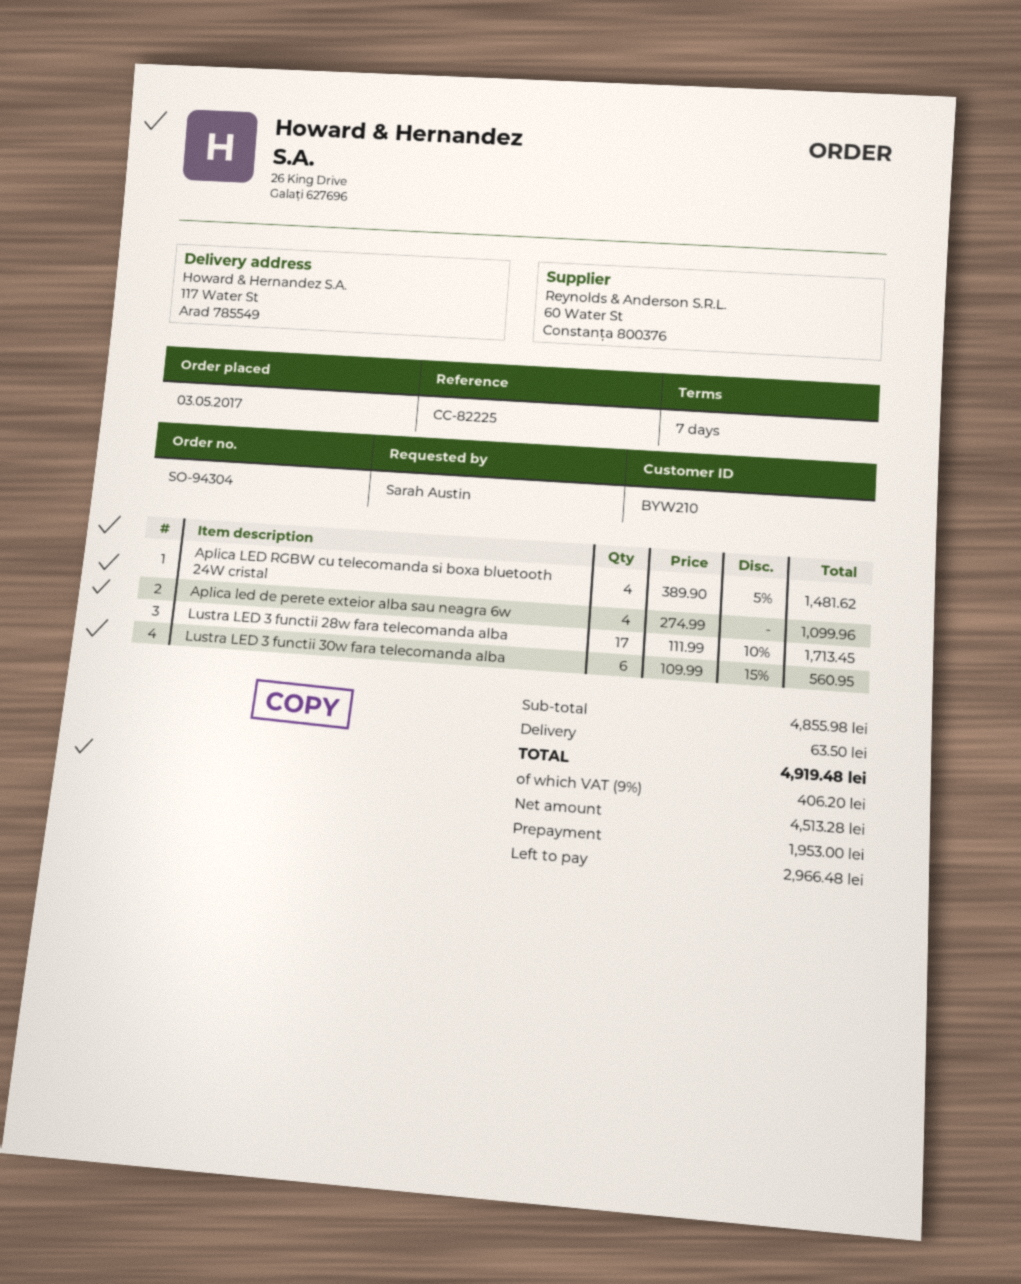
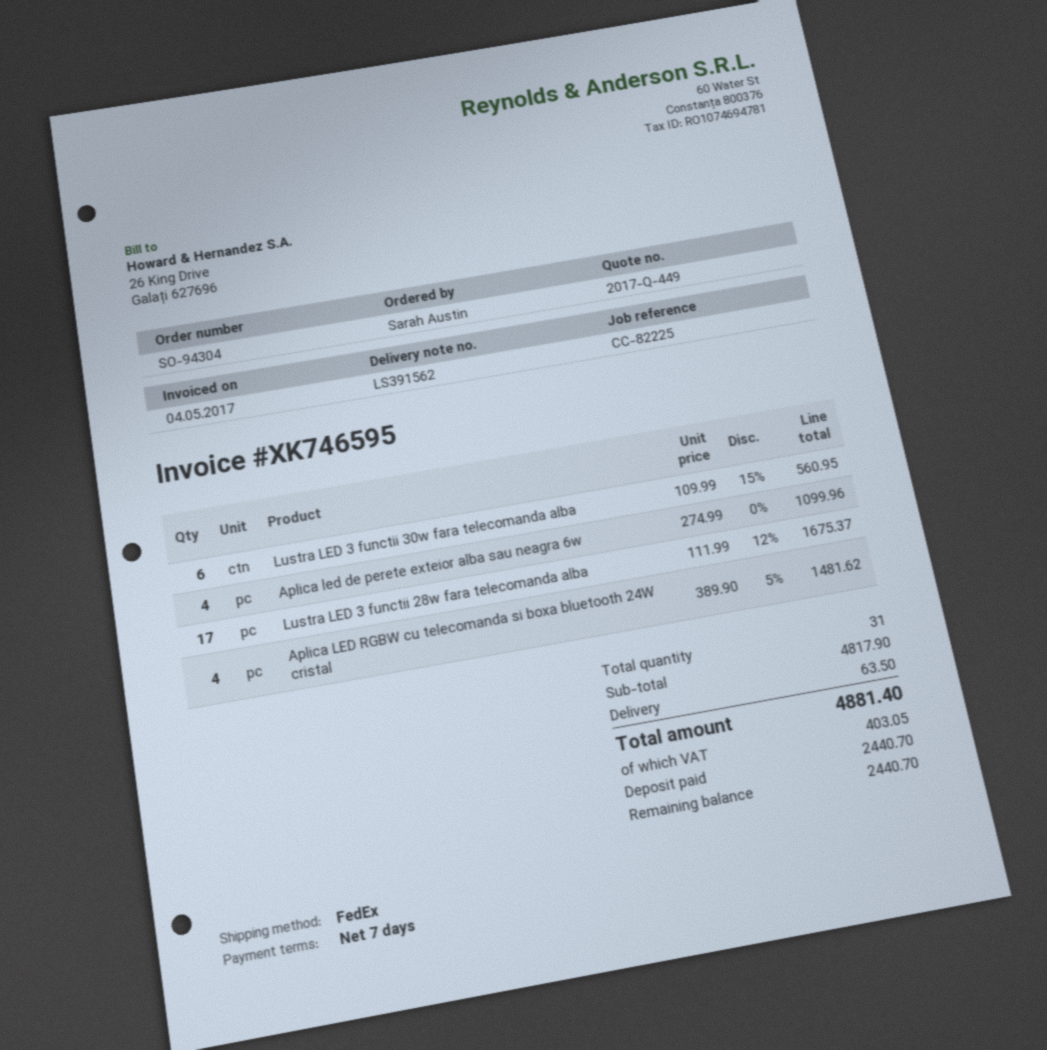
Lustra LED 3 functii 28w fara telecomanda alba: 17 x 111.99 - 10% = 1713.45 -> 17 x 111.99 - 12% = 1675.37
subtotal: 4855.98 -> 4817.90
tax: 406.20 -> 403.05
total: 4919.48 -> 4881.40
deposit: 1953.00 -> 2440.70
balance: 2966.48 -> 2440.70

